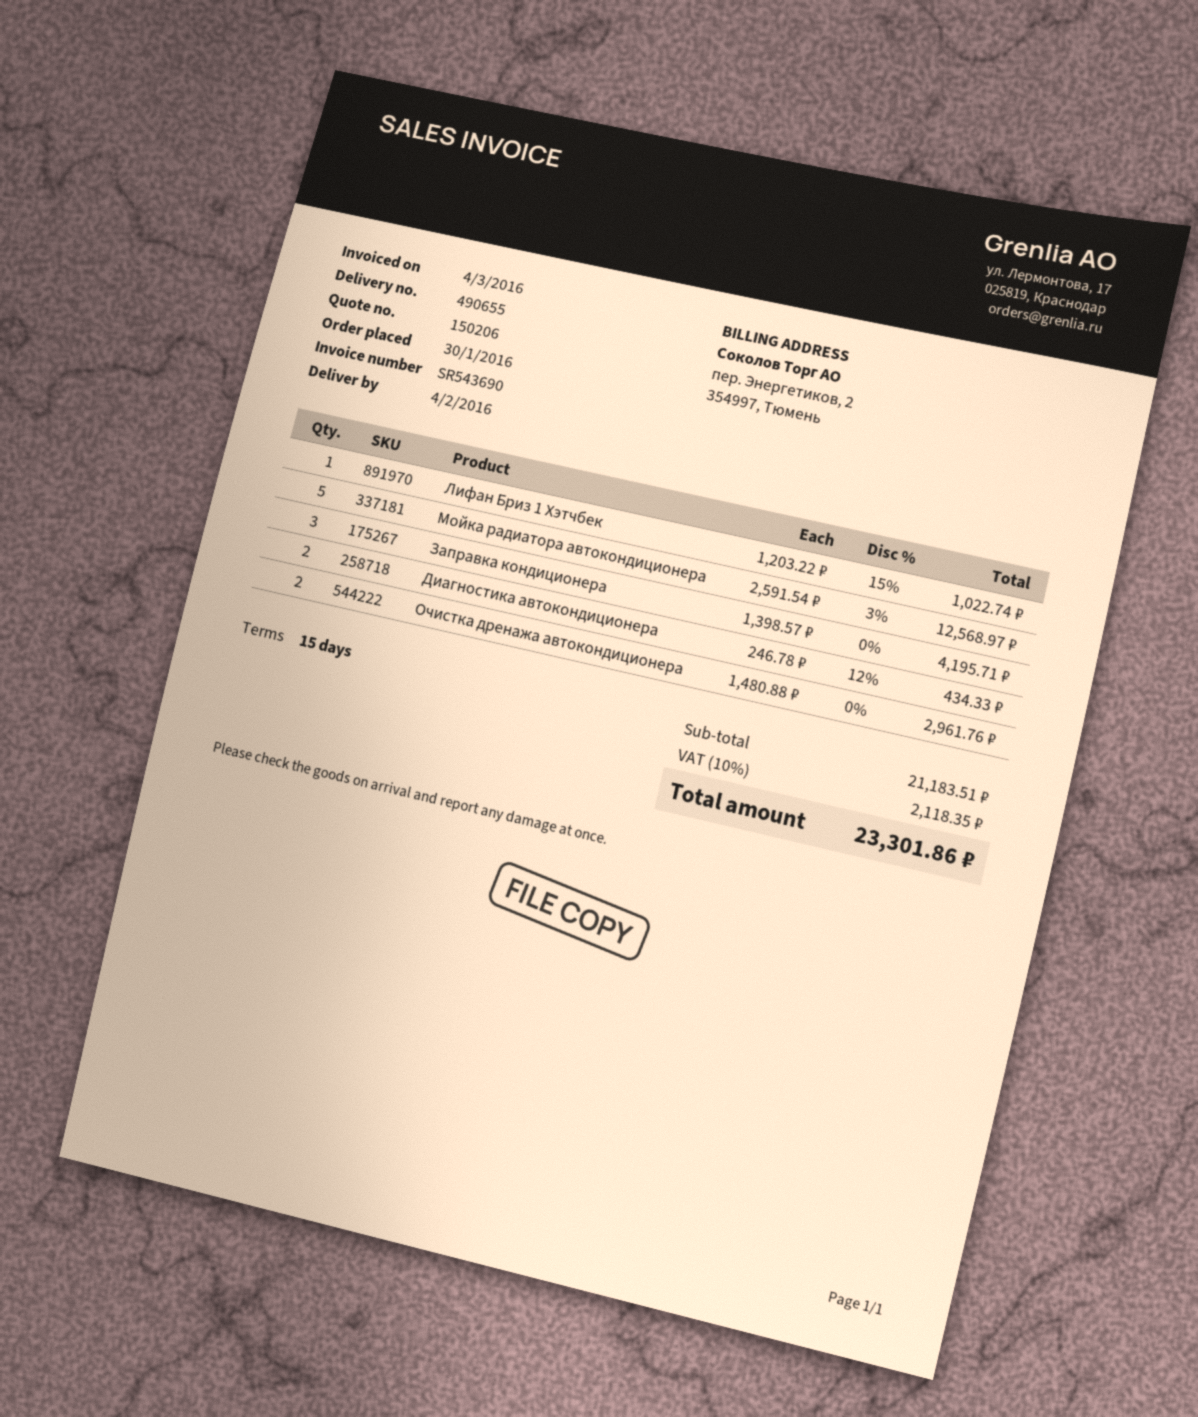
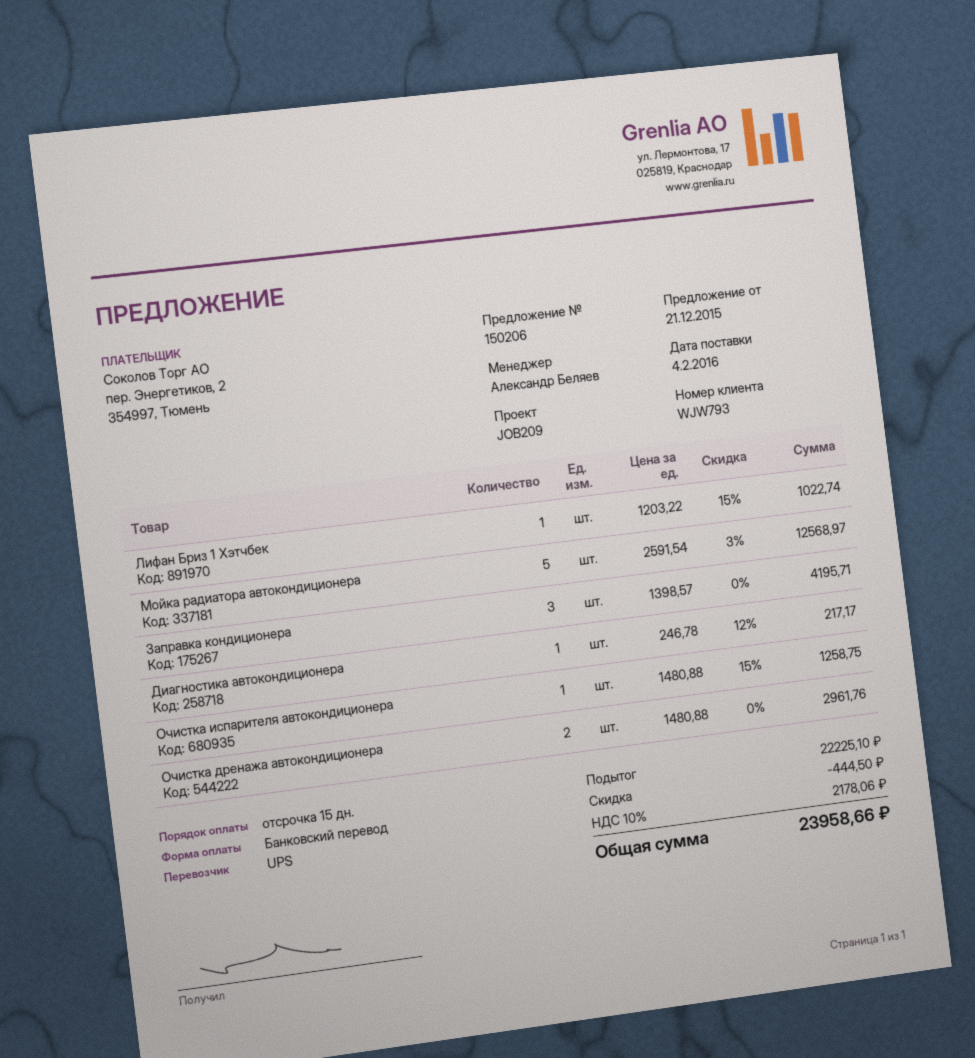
Диагностика автокондиционера: 2 x 246.78 - 12% = 434.33 -> 1 x 246.78 - 12% = 217.17
Очистка испарителя автокондиционера: none -> 1 x 1480.88 - 15% = 1258.75
subtotal: 21183.51 -> 22225.10
discount: none -> 444.50
tax: 10% = 2118.35 -> 10% = 2178.06
total: 23301.86 -> 23958.66

